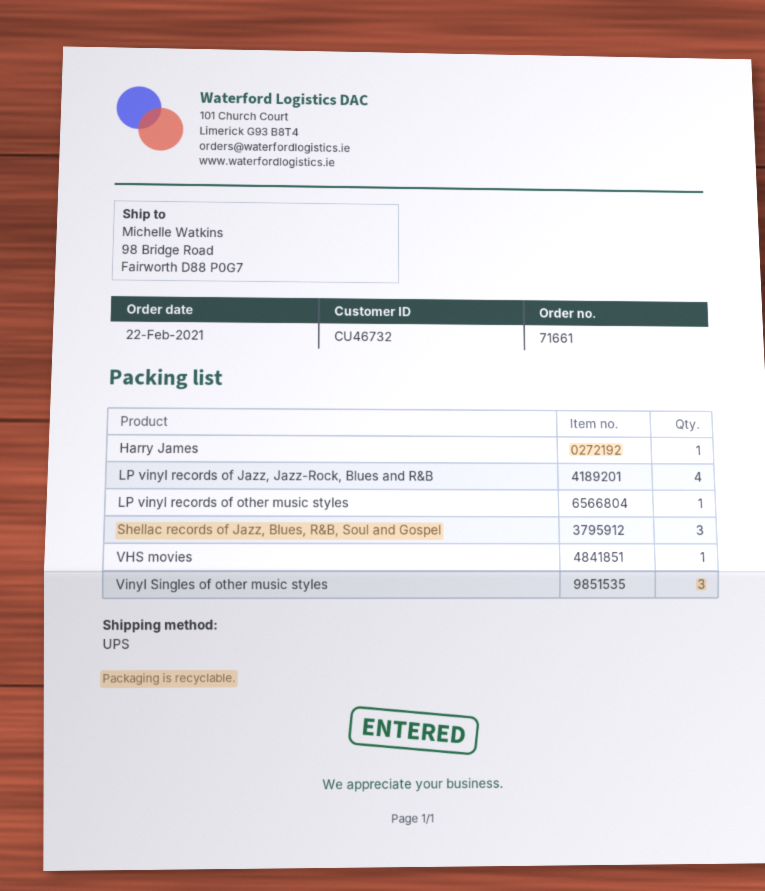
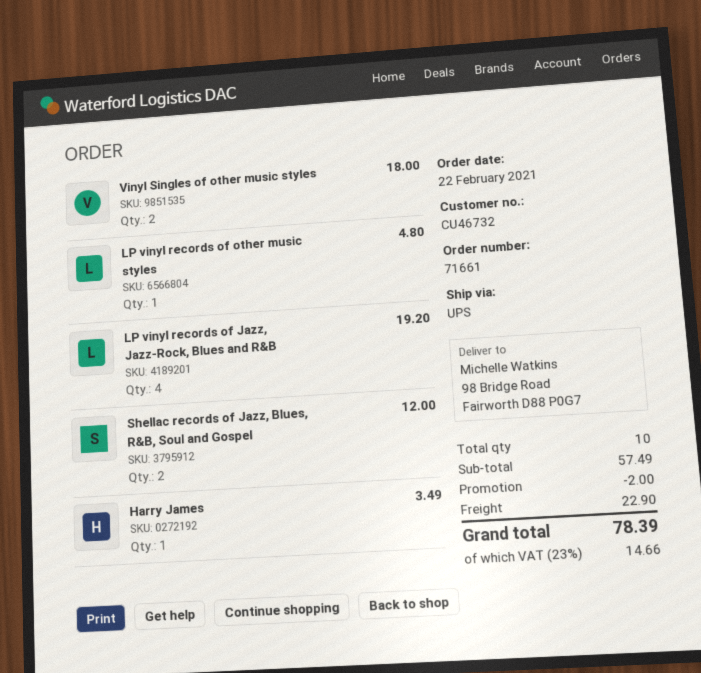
Shellac records of Jazz, Blues, R&B, Soul and Gospel: 3 -> 2
VHS movies: 1 -> none
Vinyl Singles of other music styles: 3 -> 2

